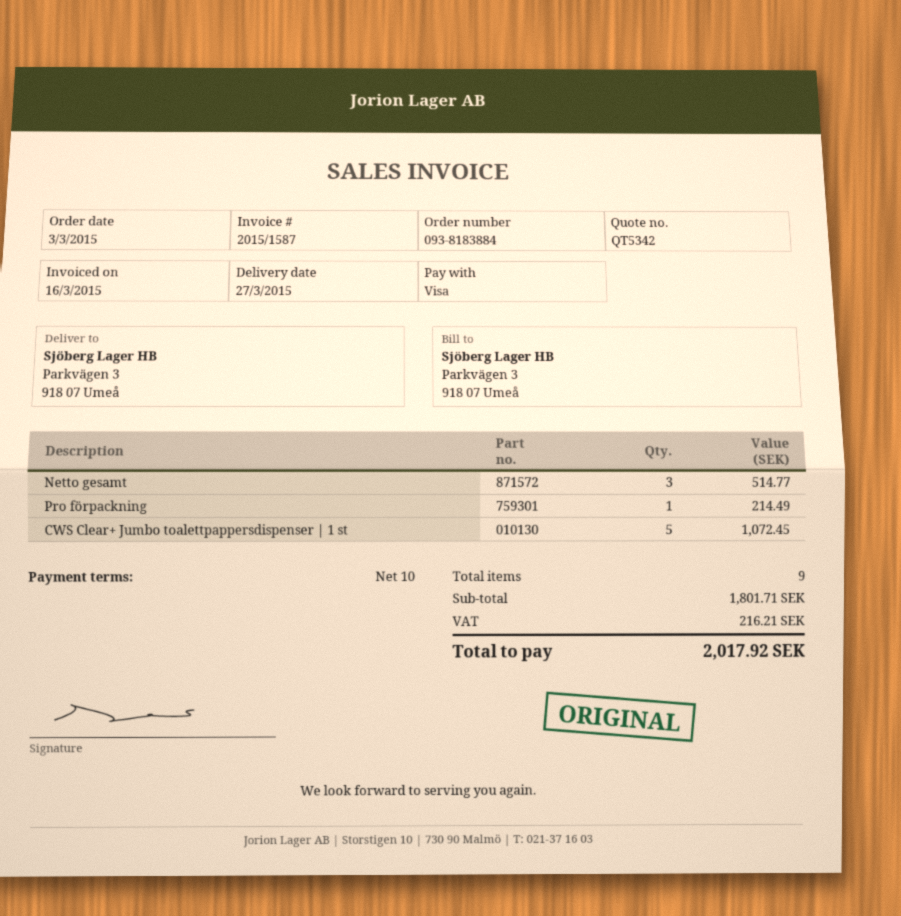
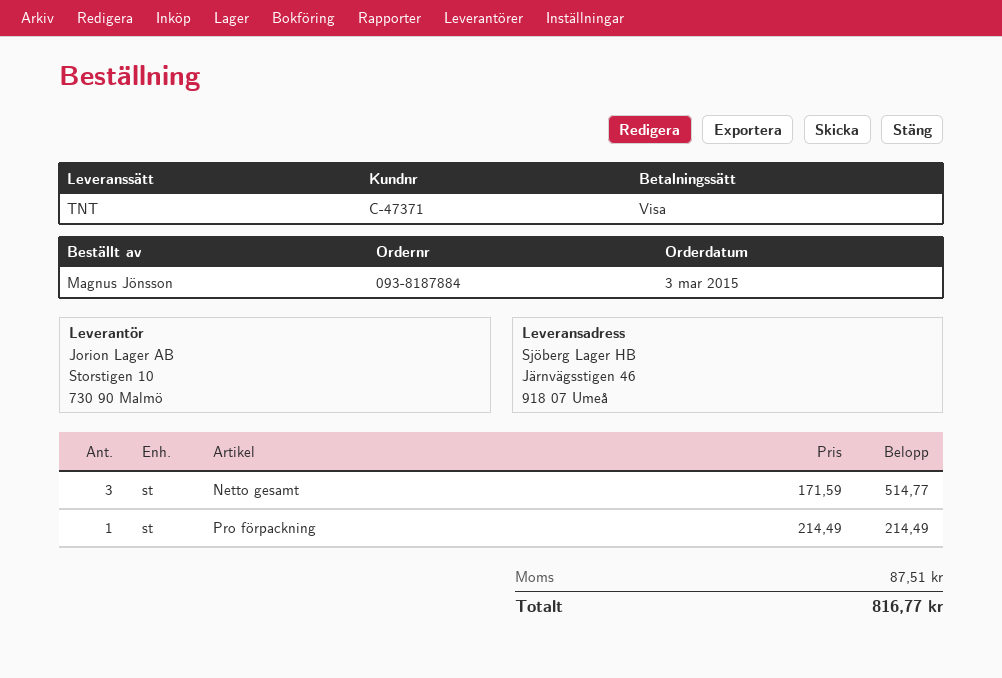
order number: 093-8183884 -> 093-8187884
ship to: Parkvägen 3, 918 07 Umeå -> Järnvägsstigen 46, 918 07 Umeå
CWS Clear+ Jumbo toalettpappersdispenser | 1 st: 5 for 1072.45 -> none
tax: 216.21 -> 87.51
total: 2017.92 -> 816.77

